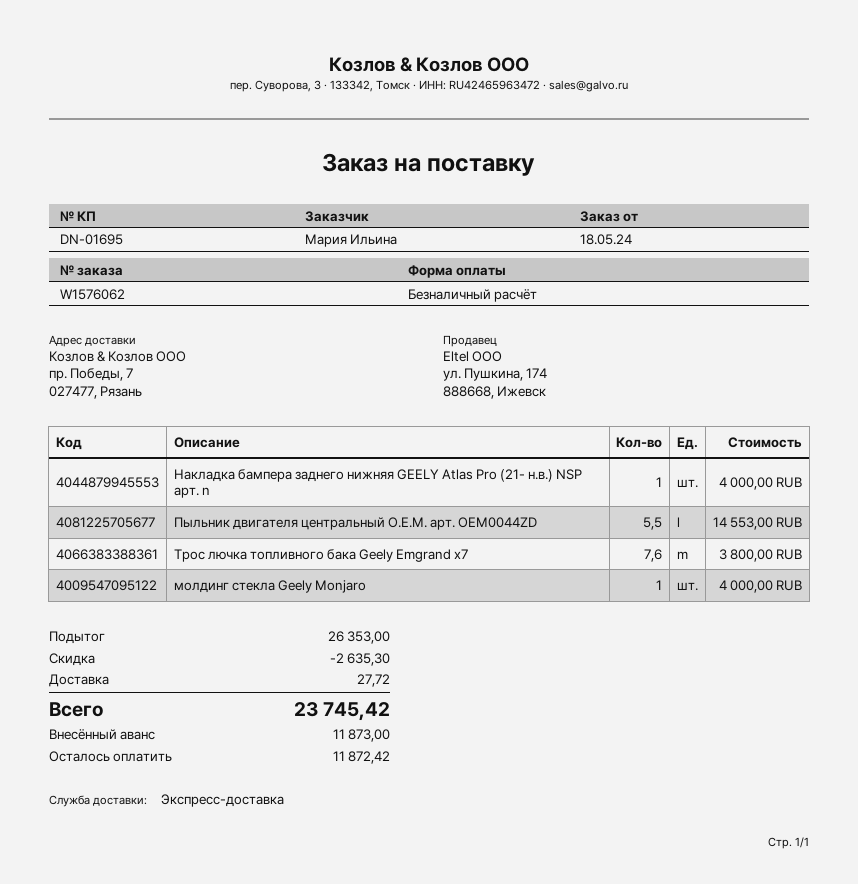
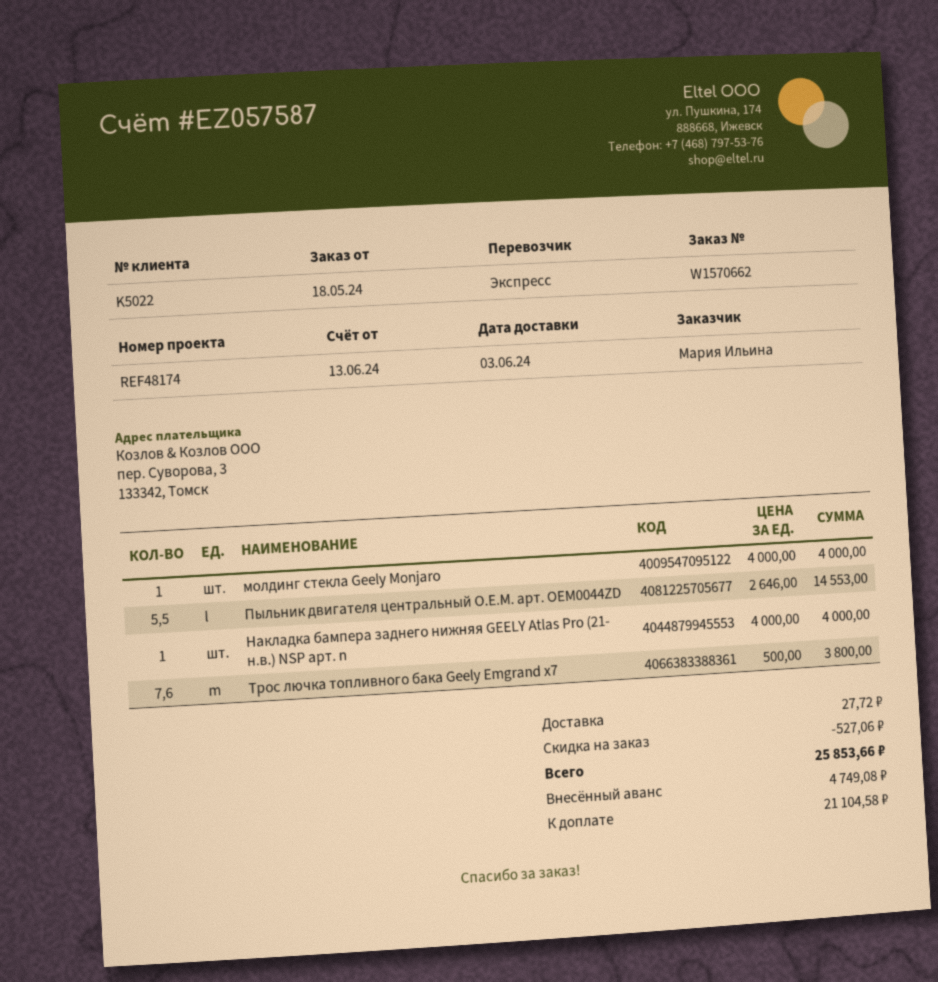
order number: W1576062 -> W1570662
discount: 2635.30 -> 527.06
total: 23745.42 -> 25853.66
deposit: 11873.00 -> 4749.08
balance: 11872.42 -> 21104.58

